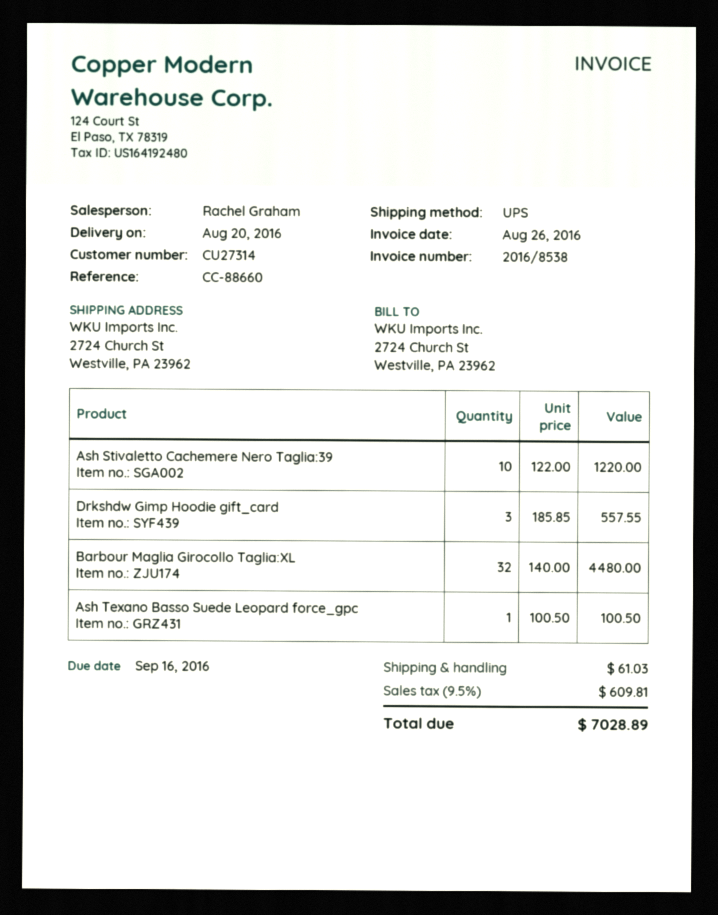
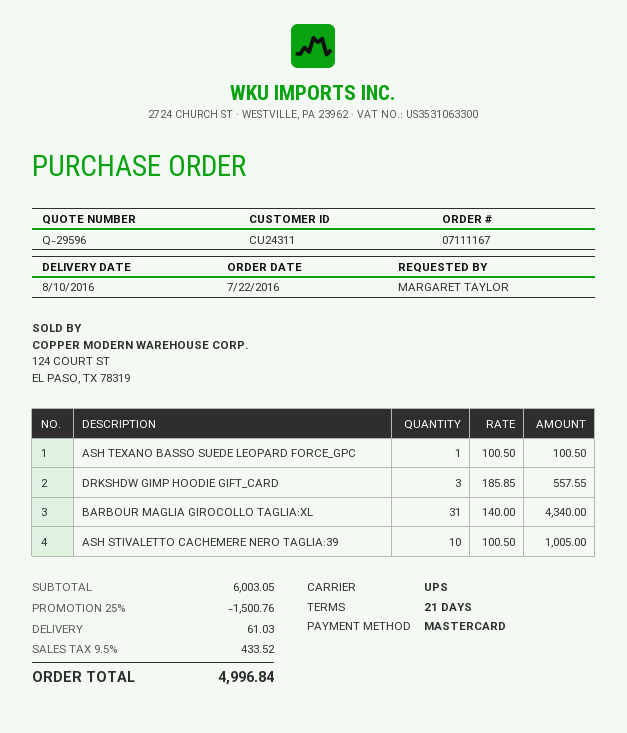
delivery date: 2016-08-20 -> 2016-08-10
customer number: CU27314 -> CU24311
Ash Stivaletto Cachemere Nero Taglia:39: 10 x 122.00 = 1220.00 -> 10 x 100.50 = 1005.00
Barbour Maglia Girocollo Taglia:XL: 32 x 140.00 = 4480.00 -> 31 x 140.00 = 4340.00
discount: none -> 25% = 1500.76
tax: 9.5% = 609.81 -> 9.5% = 433.52
total: 7028.89 -> 4996.84

